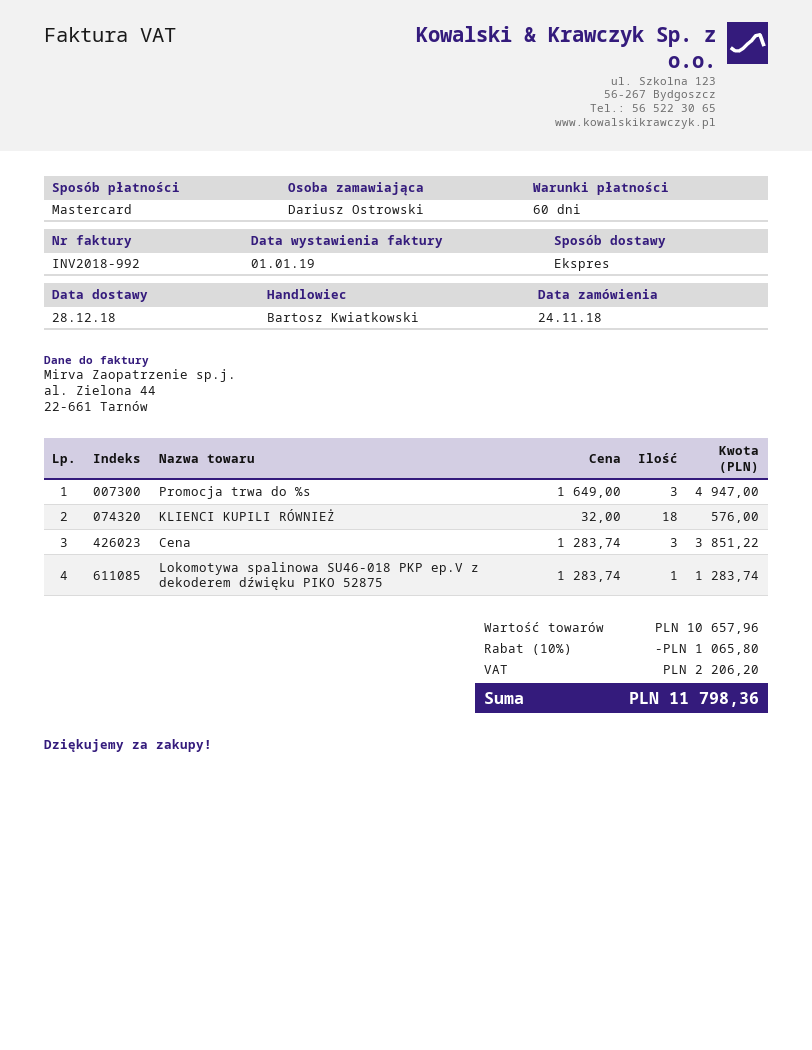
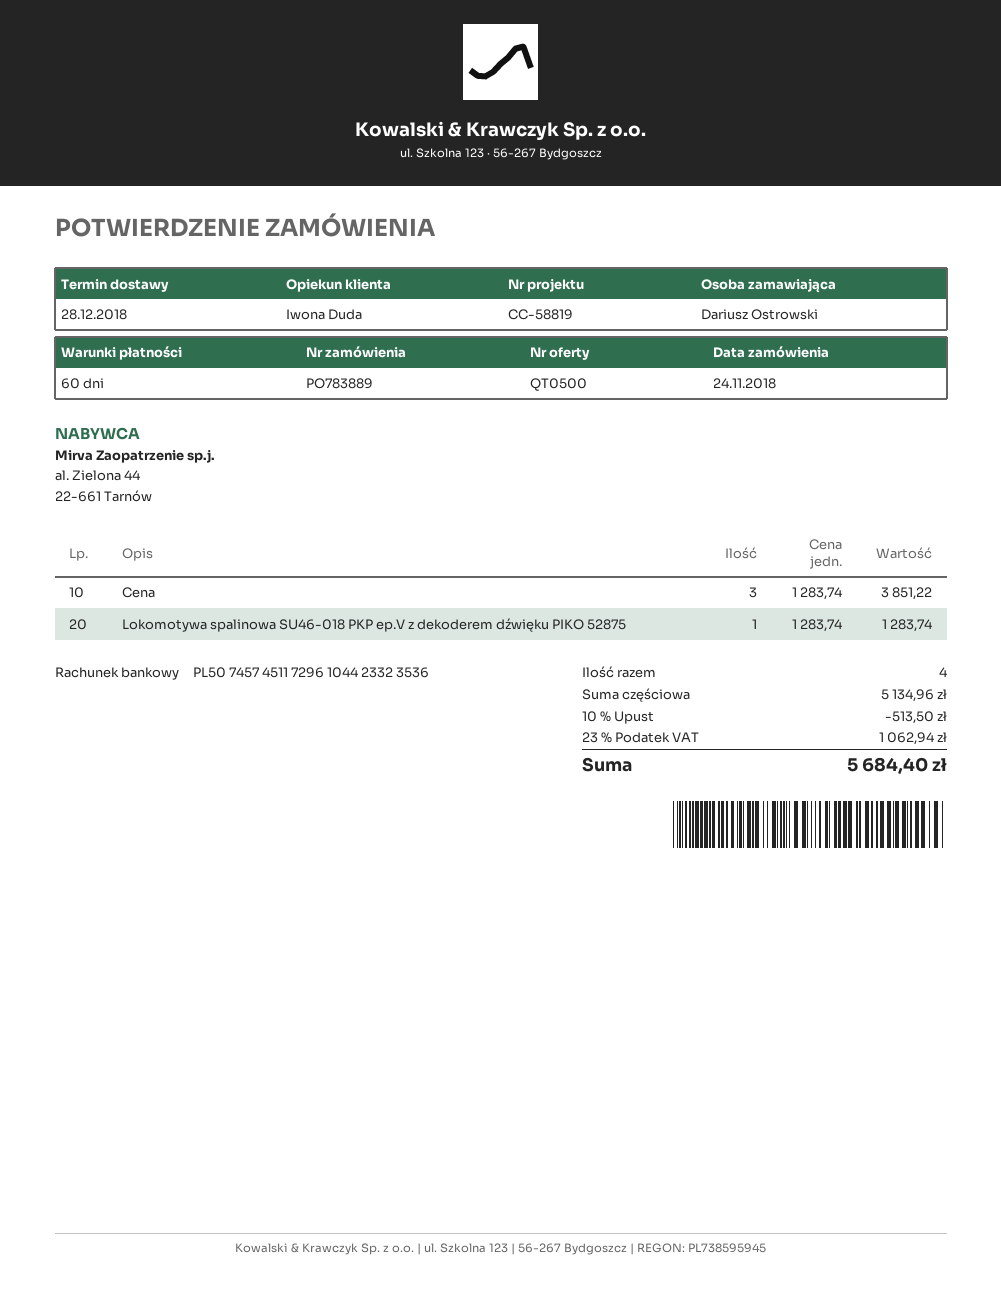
sales rep: Bartosz Kwiatkowski -> Iwona Duda
Promocja trwa do %s: 3 x 1649.00 = 4947.00 -> none
KLIENCI KUPILI RÓWNIEŻ: 18 x 32.00 = 576.00 -> none
subtotal: 10657.96 -> 5134.96
discount: 10% = 1065.80 -> 10% = 513.50
tax: 2206.20 -> 1062.94
total: 11798.36 -> 5684.40

